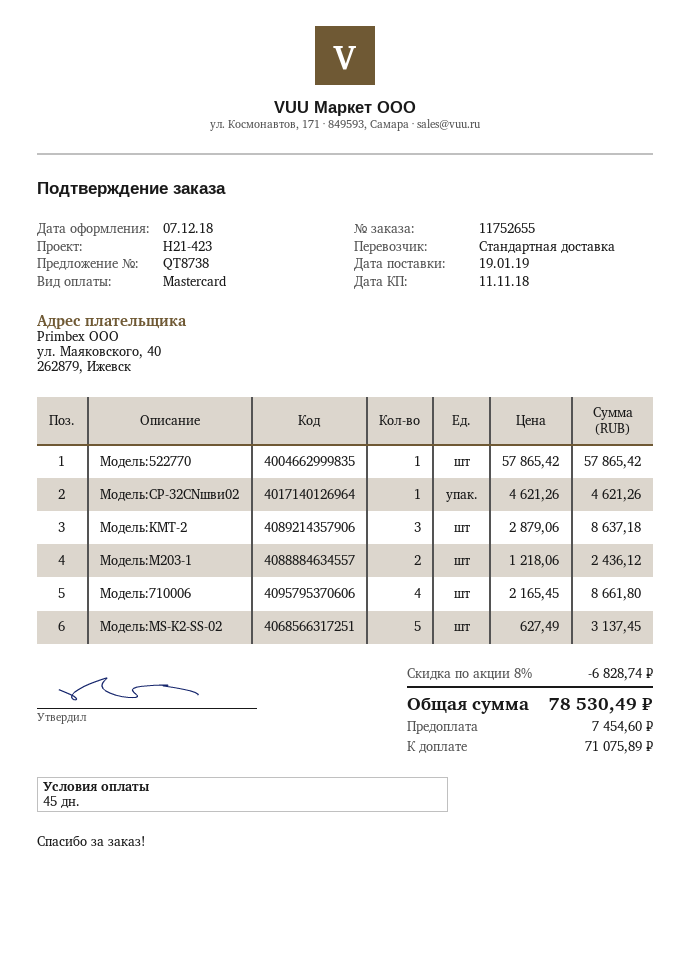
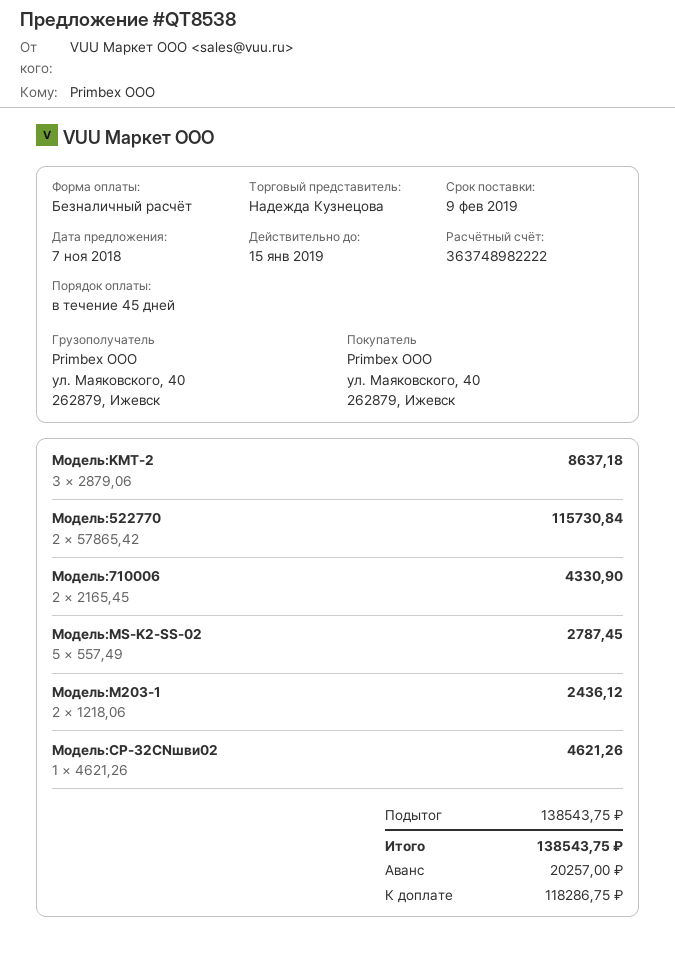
quote number: QT8738 -> QT8538
quote date: 2018-11-11 -> 2018-11-07
delivery date: 2019-01-19 -> 2019-02-09
payment method: Mastercard -> bank transfer
Модель:522770: 1 x 57865.42 = 57865.42 -> 2 x 57865.42 = 115730.84
Модель:710006: 4 x 2165.45 = 8661.80 -> 2 x 2165.45 = 4330.90
Модель:MS-K2-SS-02: 5 x 627.49 = 3137.45 -> 5 x 557.49 = 2787.45
discount: 8% = 6828.74 -> none
total: 78530.49 -> 138543.75
deposit: 7454.60 -> 20257.00
balance: 71075.89 -> 118286.75

